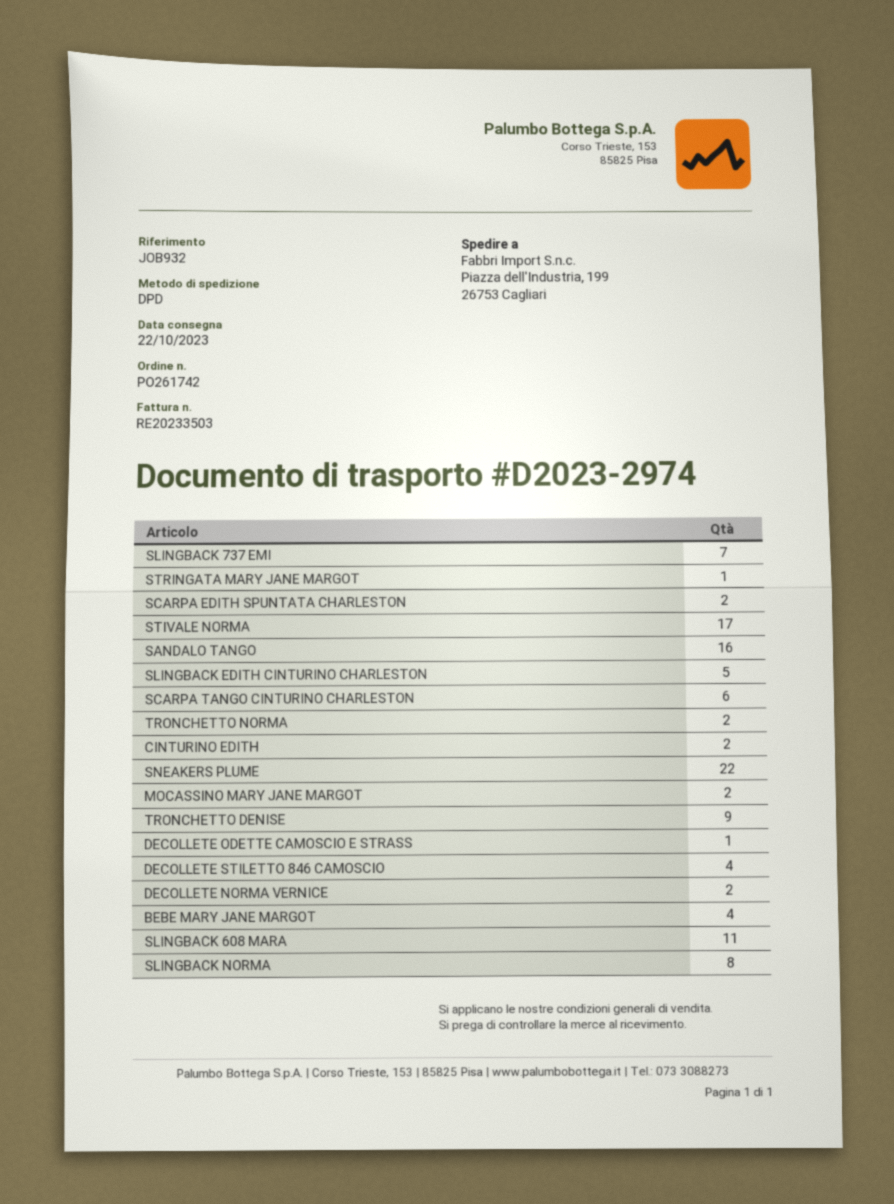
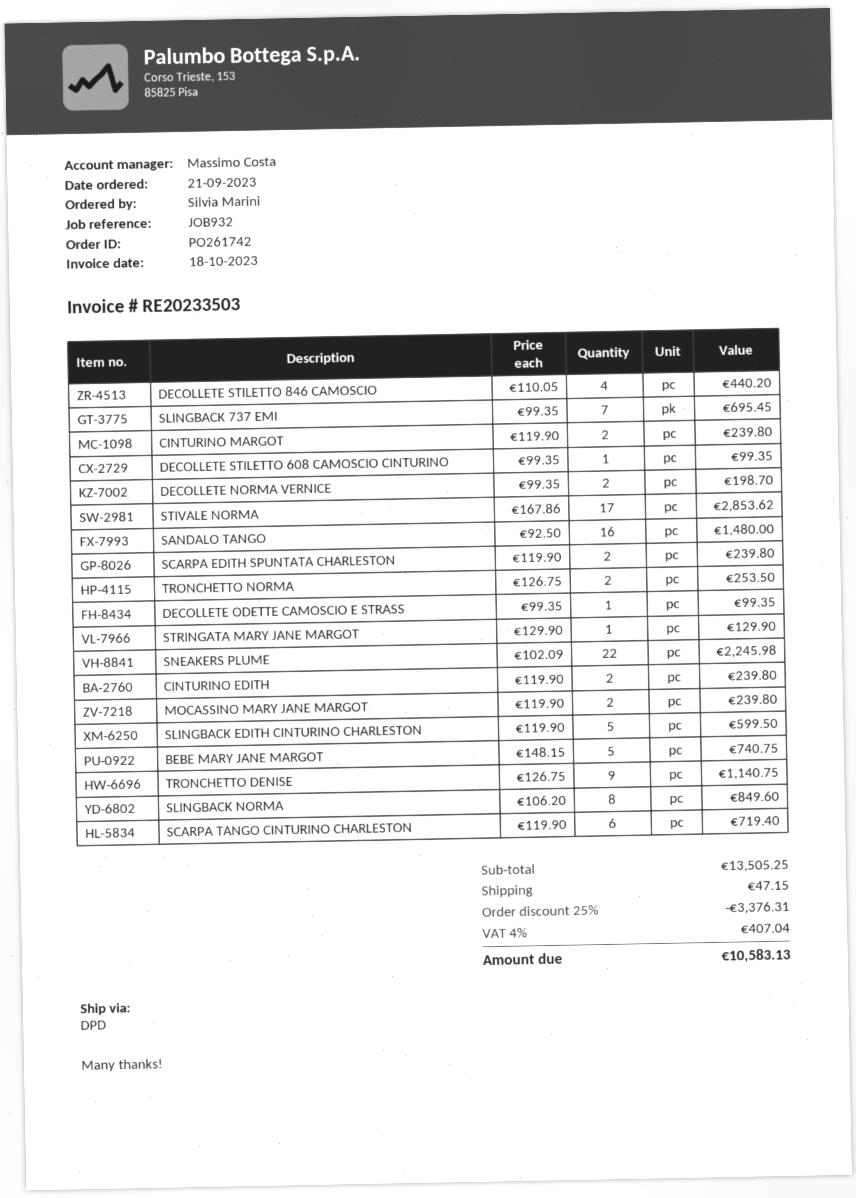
BEBE MARY JANE MARGOT: 4 -> 5
SLINGBACK 608 MARA: 11 -> none
CINTURINO MARGOT: none -> 2
DECOLLETE STILETTO 608 CAMOSCIO CINTURINO: none -> 1

